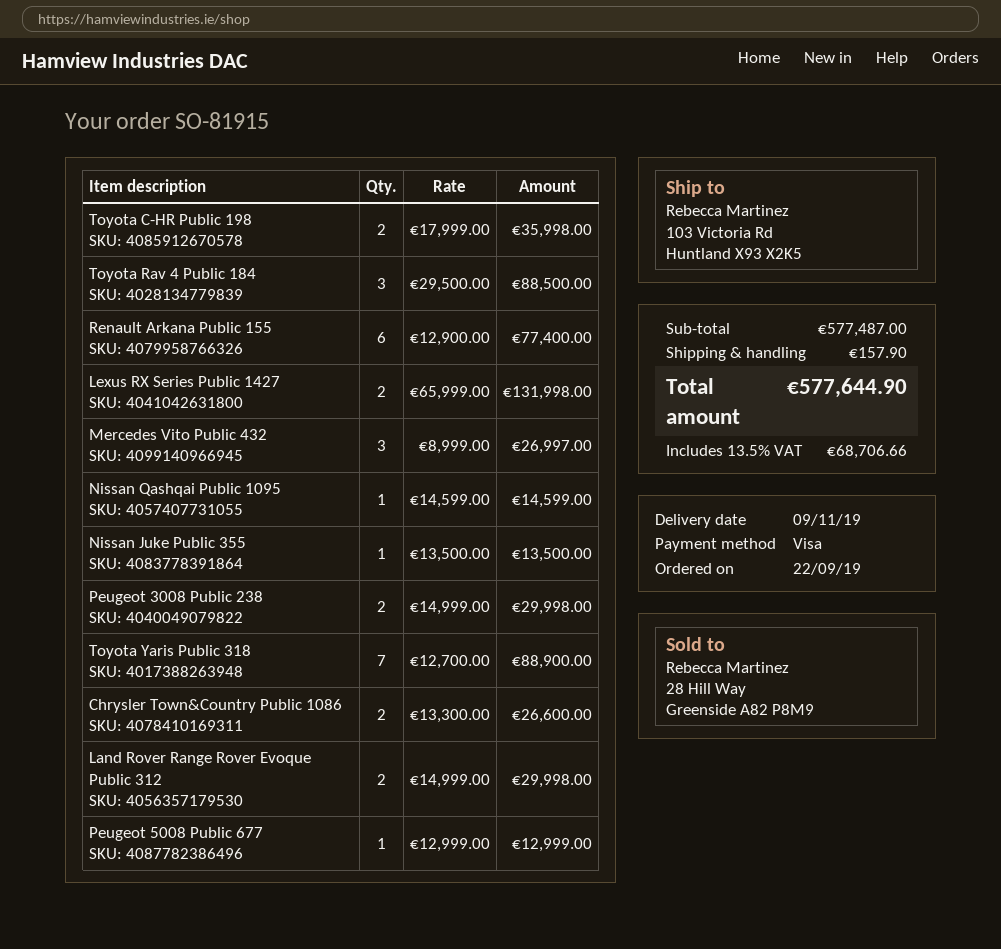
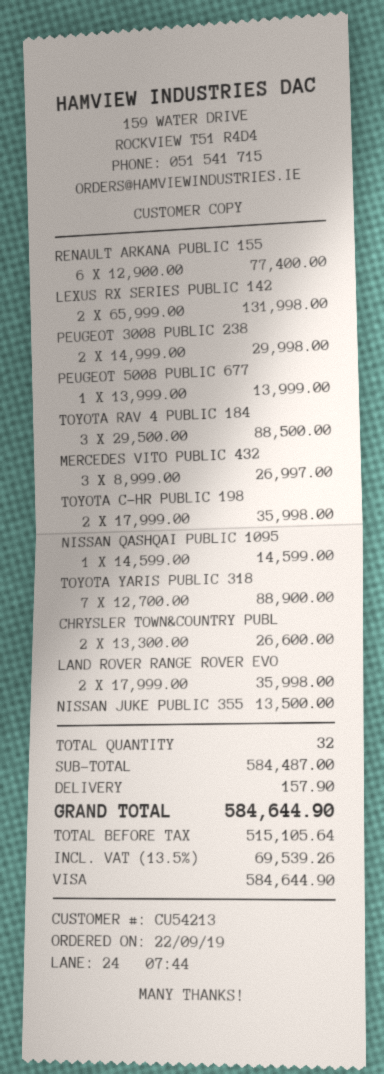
Land Rover Range Rover Evoque Public 312: 2 x 14999.00 = 29998.00 -> 2 x 17999.00 = 35998.00
Peugeot 5008 Public 677: 1 x 12999.00 = 12999.00 -> 1 x 13999.00 = 13999.00
subtotal: 577487.00 -> 584487.00
tax: 13.5% = 68706.66 -> 13.5% = 69539.26
total: 577644.90 -> 584644.90

